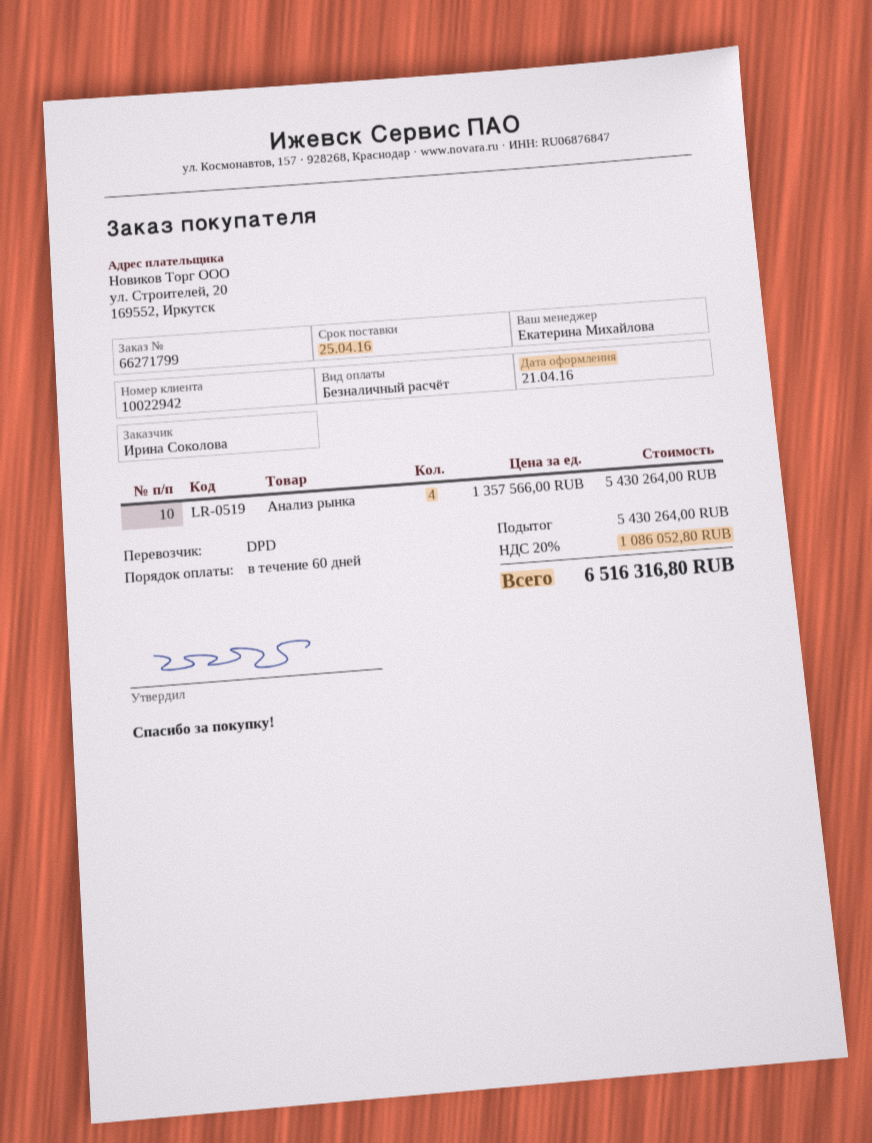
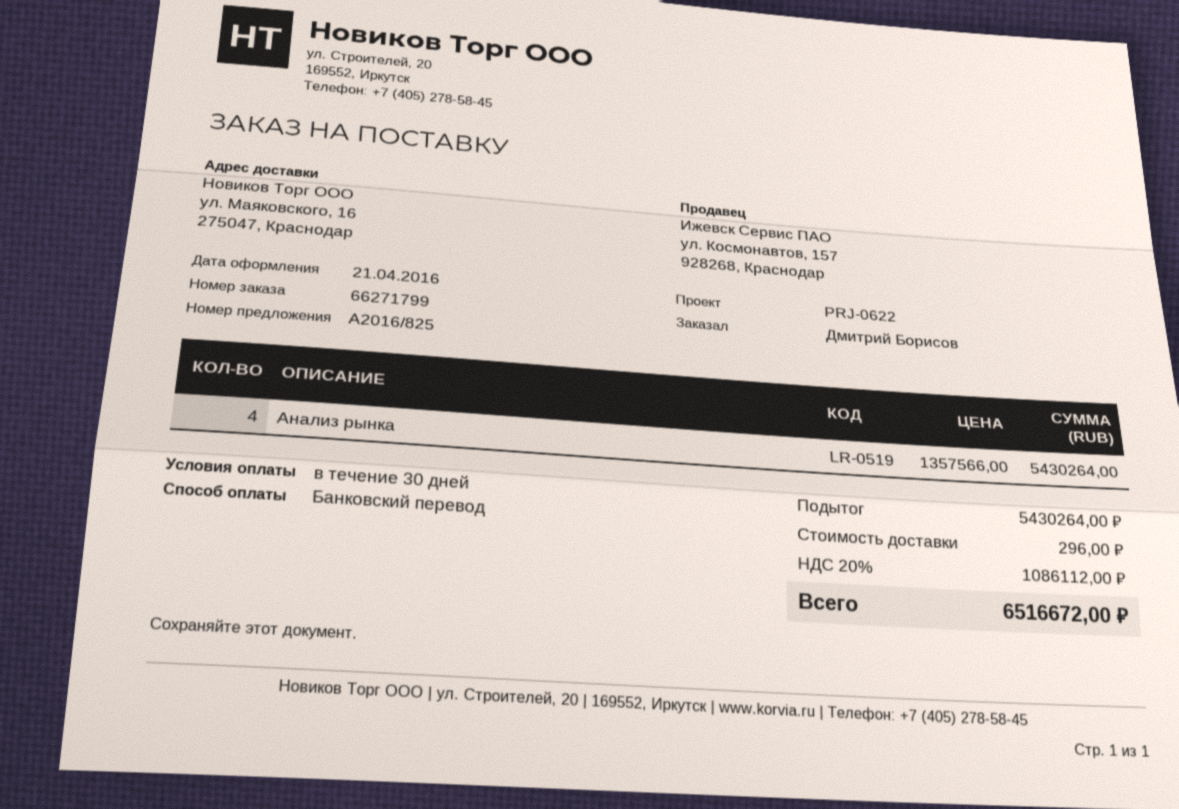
payment terms: 60 days -> 30 days
ordered by: Ирина Соколова -> Дмитрий Борисов
shipping: none -> 296.00
tax: 20% = 1086052.80 -> 20% = 1086112.00
total: 6516316.80 -> 6516672.00

